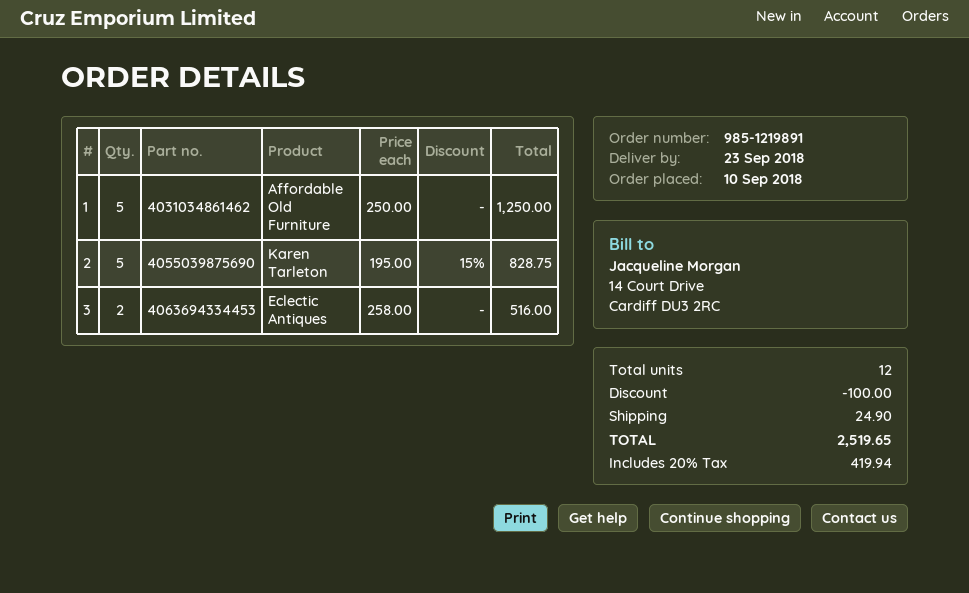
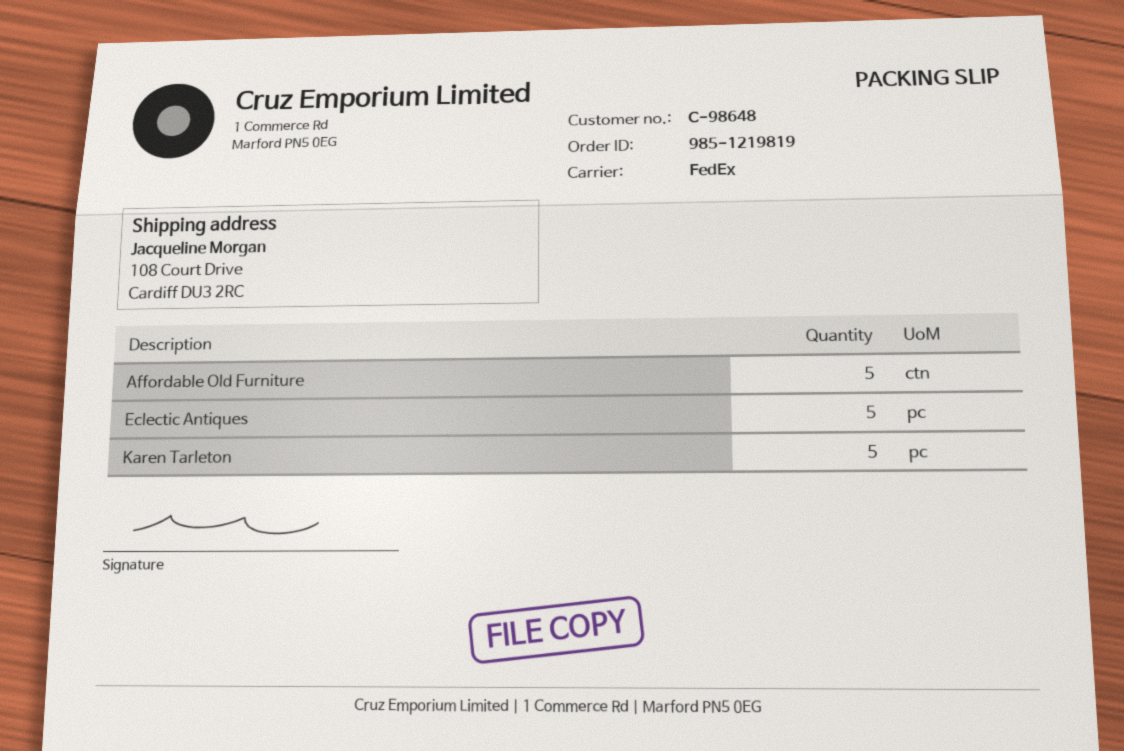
order number: 985-1219891 -> 985-1219819
Eclectic Antiques: 2 -> 5

